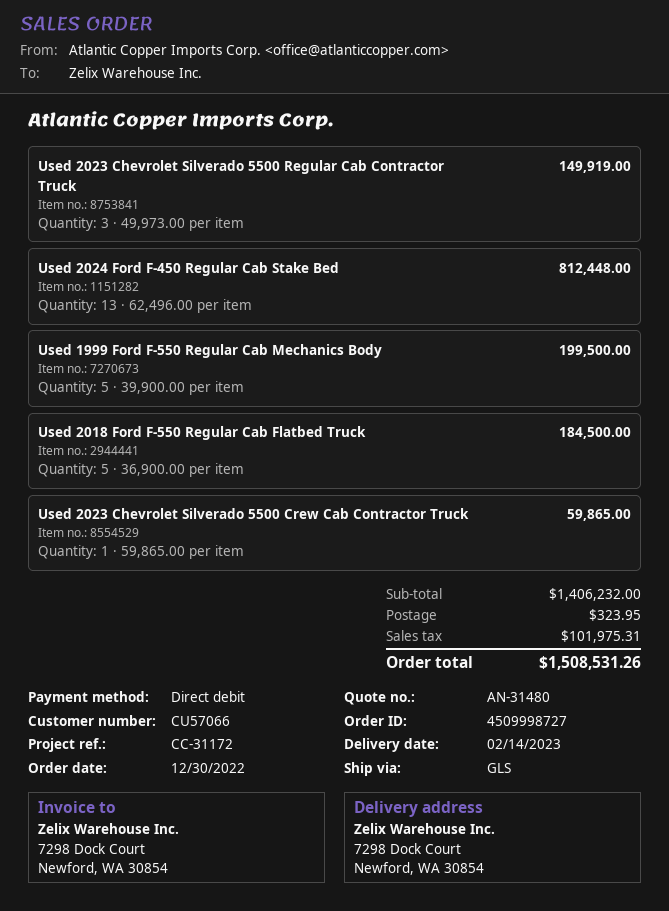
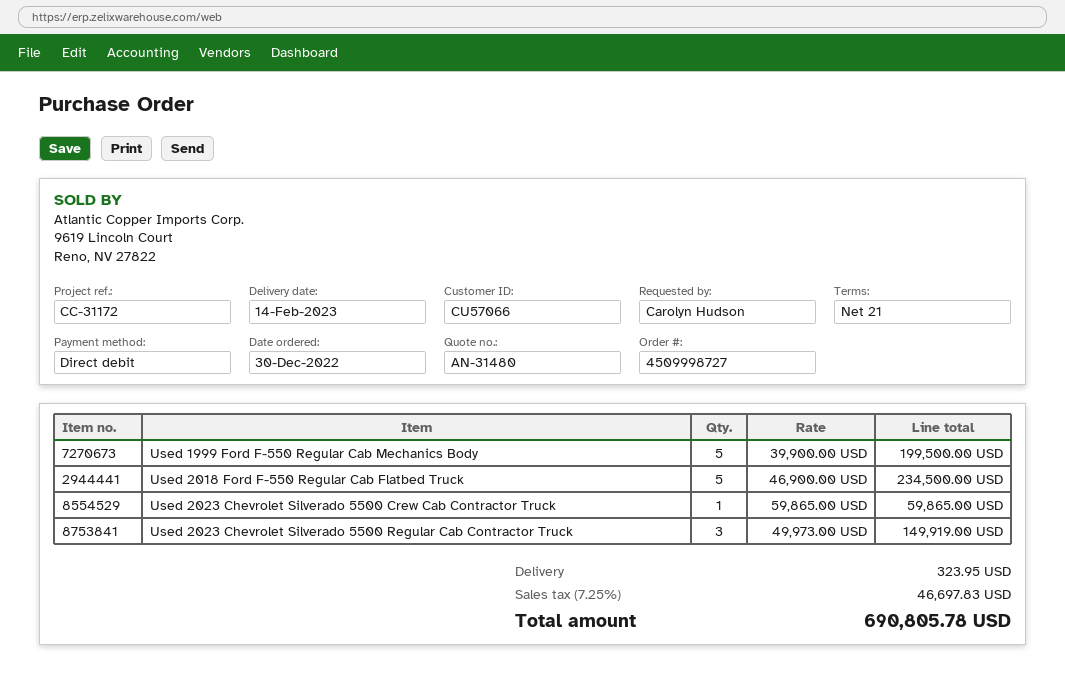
Used 2024 Ford F-450 Regular Cab Stake Bed: 13 x 62496.00 = 812448.00 -> none
Used 2018 Ford F-550 Regular Cab Flatbed Truck: 5 x 36900.00 = 184500.00 -> 5 x 46900.00 = 234500.00
tax: 101975.31 -> 46697.83
total: 1508531.26 -> 690805.78

